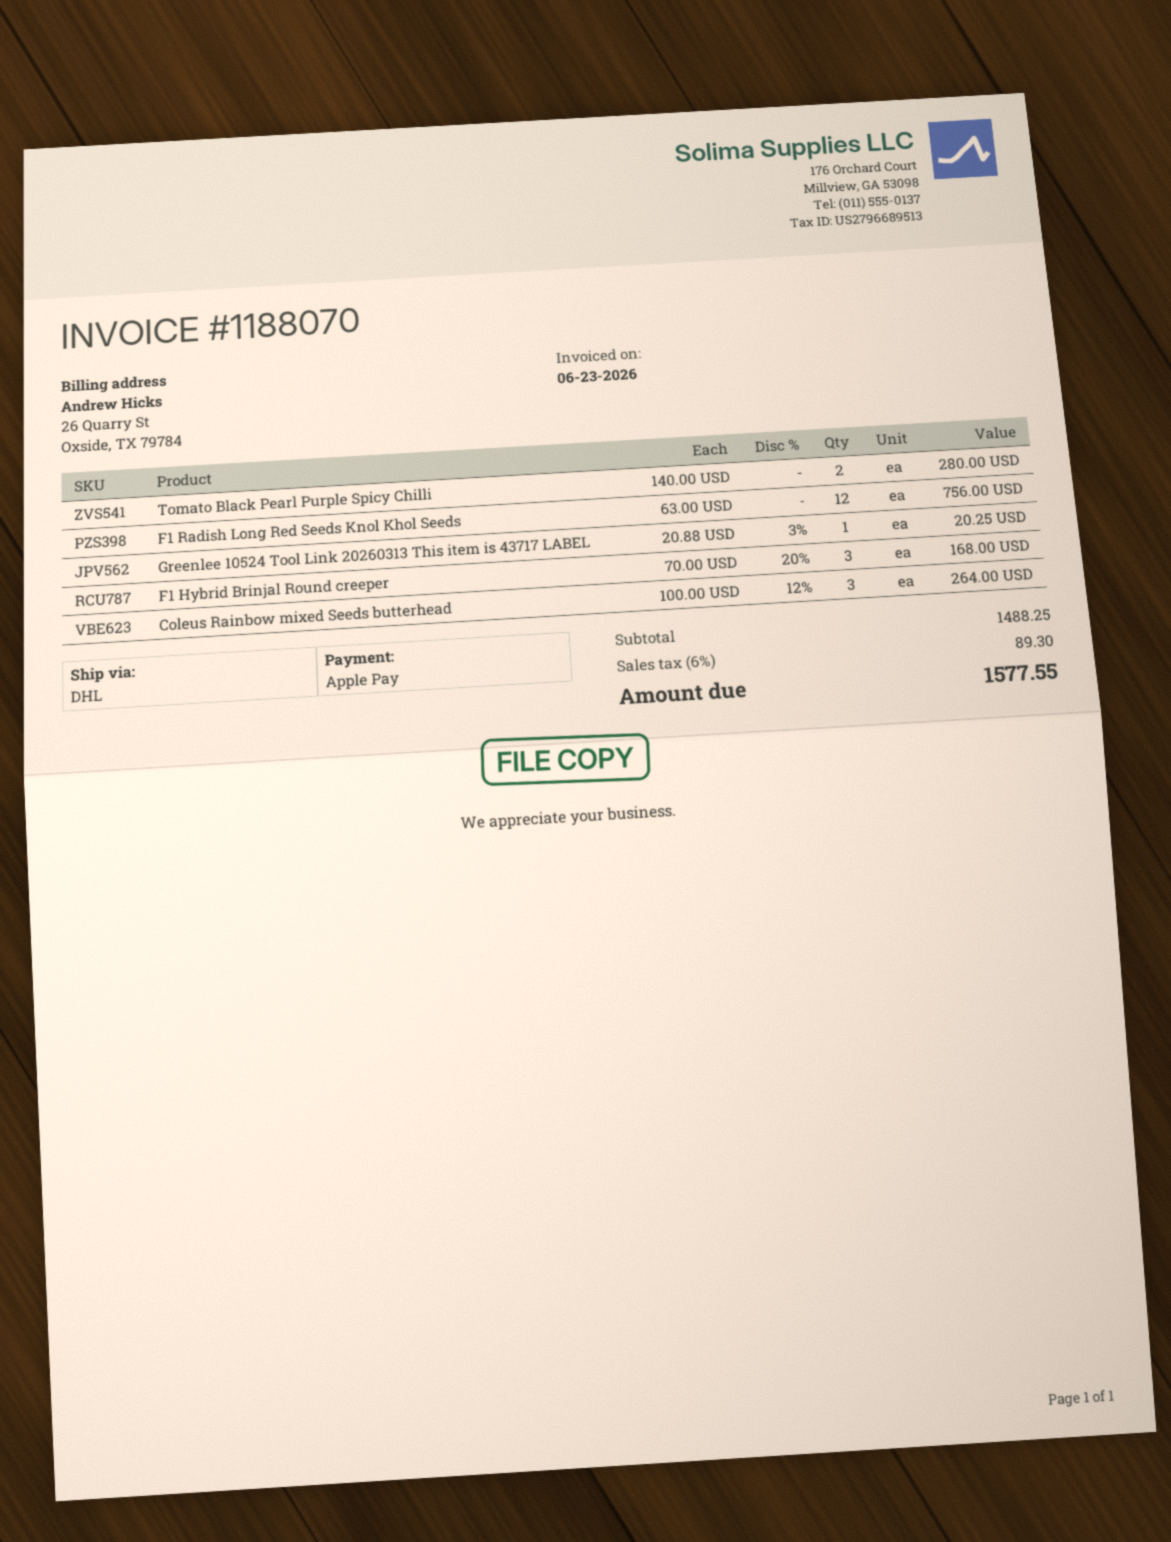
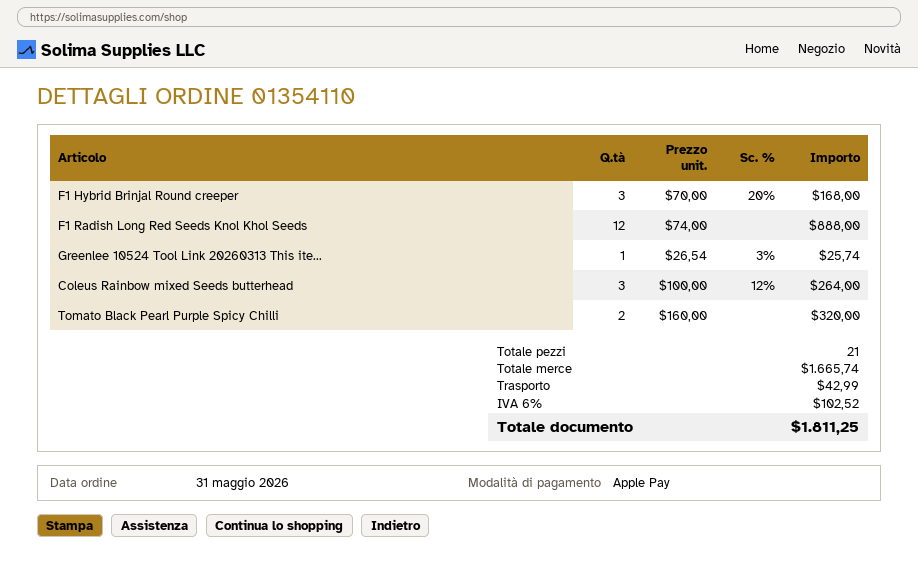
Tomato Black Pearl Purple Spicy Chilli: 2 x 140.00 = 280.00 -> 2 x 160.00 = 320.00
F1 Radish Long Red Seeds Knol Khol Seeds: 12 x 63.00 = 756.00 -> 12 x 74.00 = 888.00
Greenlee 10524 Tool Link 20260313 This item is 43717 LABEL: 1 x 20.88 - 3% = 20.25 -> 1 x 26.54 - 3% = 25.74
subtotal: 1488.25 -> 1665.74
shipping: none -> 42.99
tax: 6% = 89.30 -> 6% = 102.52
total: 1577.55 -> 1811.25

